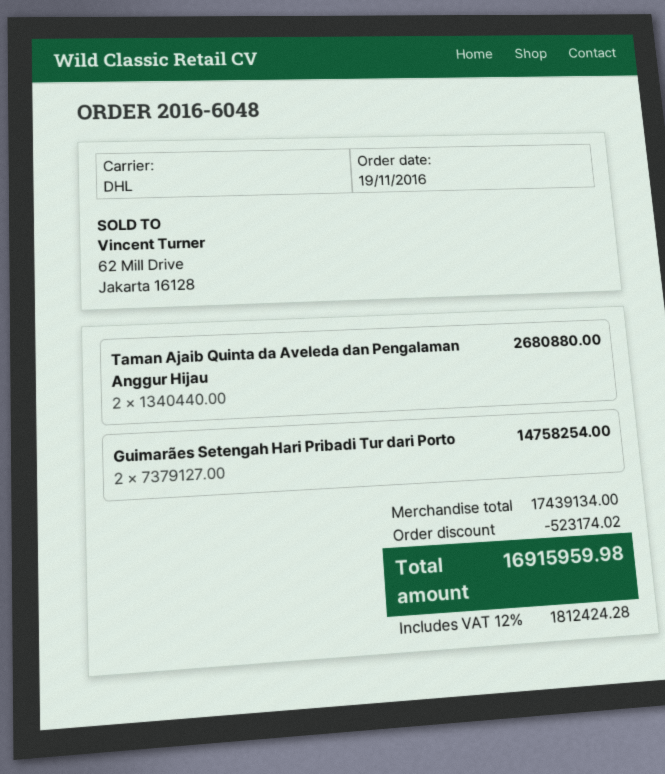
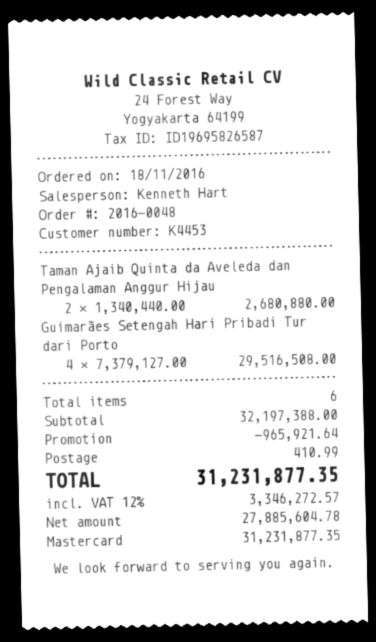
order number: 2016-6048 -> 2016-0048
order date: 2016-11-19 -> 2016-11-18
Guimarães Setengah Hari Pribadi Tur dari Porto: 2 x 7379127.00 = 14758254.00 -> 4 x 7379127.00 = 29516508.00
subtotal: 17439134.00 -> 32197388.00
discount: 523174.02 -> 965921.64
shipping: none -> 410.99
tax: 12% = 1812424.28 -> 12% = 3346272.57
total: 16915959.98 -> 31231877.35

